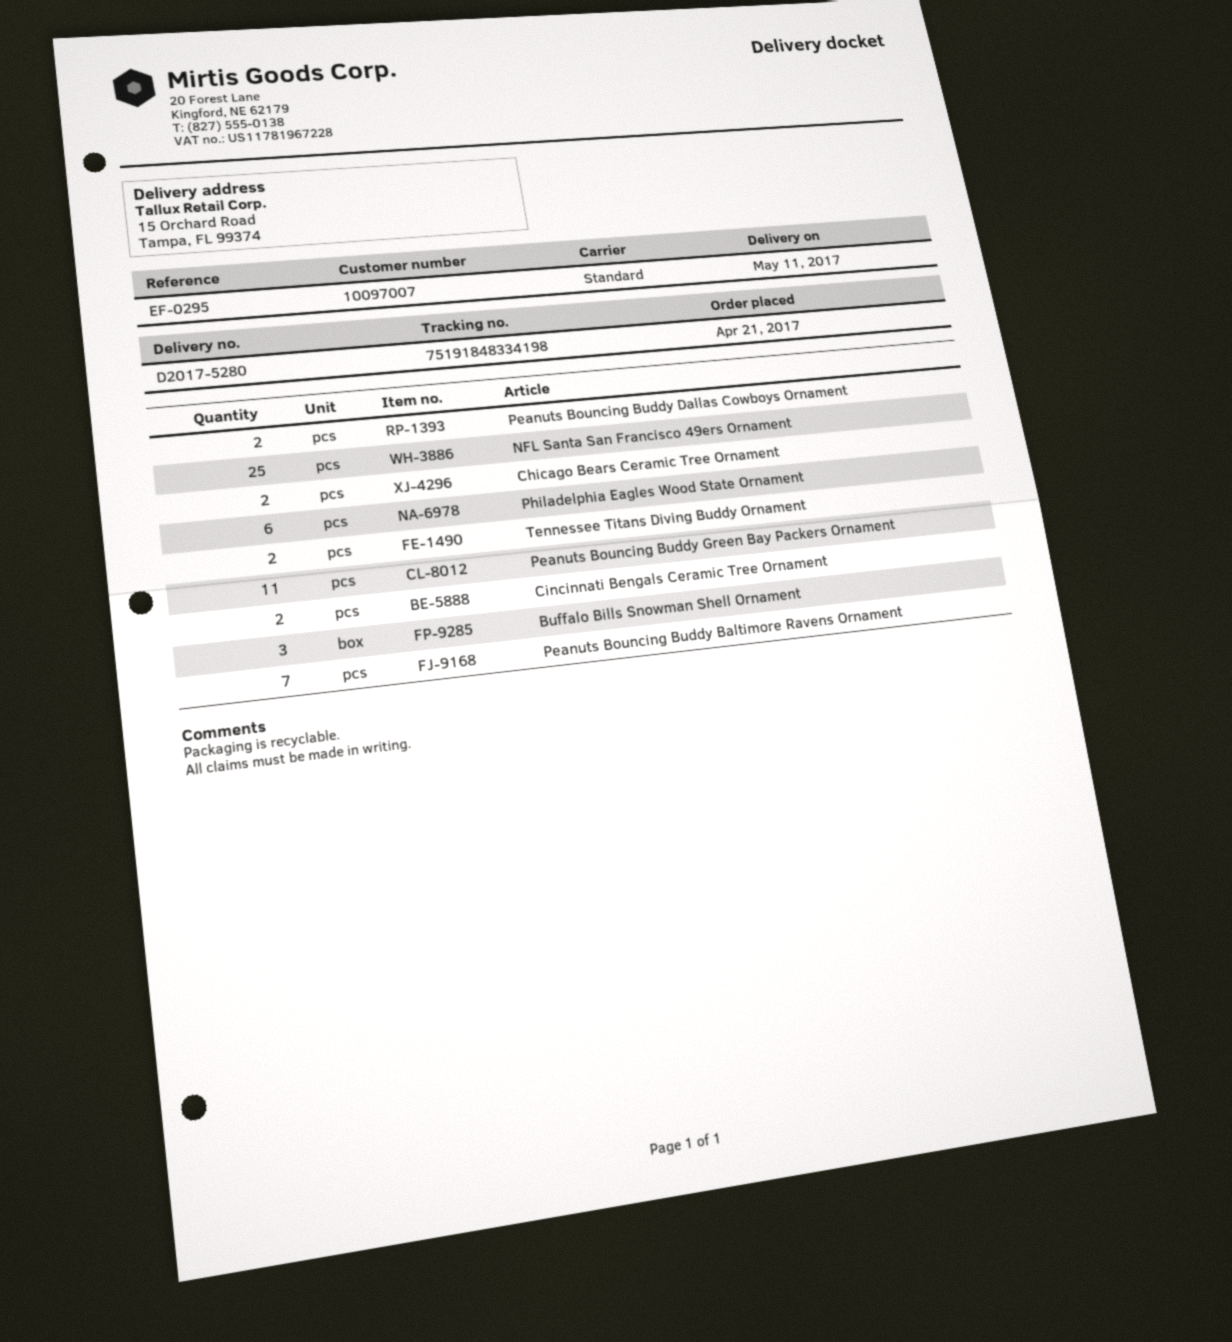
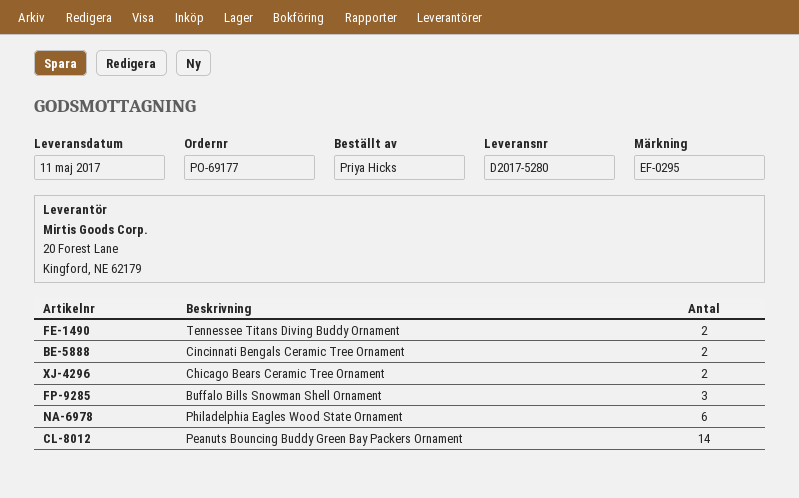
Peanuts Bouncing Buddy Dallas Cowboys Ornament: 2 -> none
NFL Santa San Francisco 49ers Ornament: 25 -> none
Peanuts Bouncing Buddy Green Bay Packers Ornament: 11 -> 14
Peanuts Bouncing Buddy Baltimore Ravens Ornament: 7 -> none

